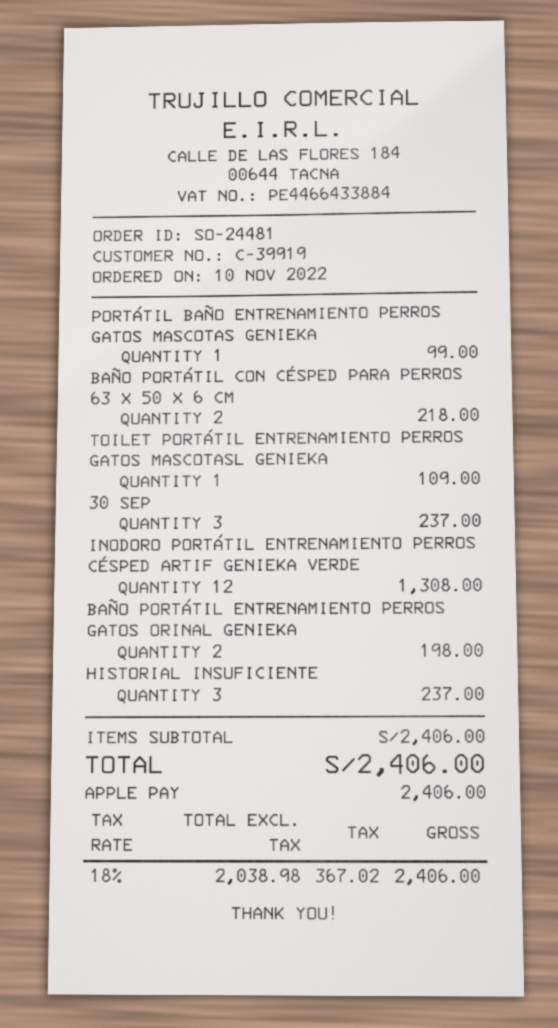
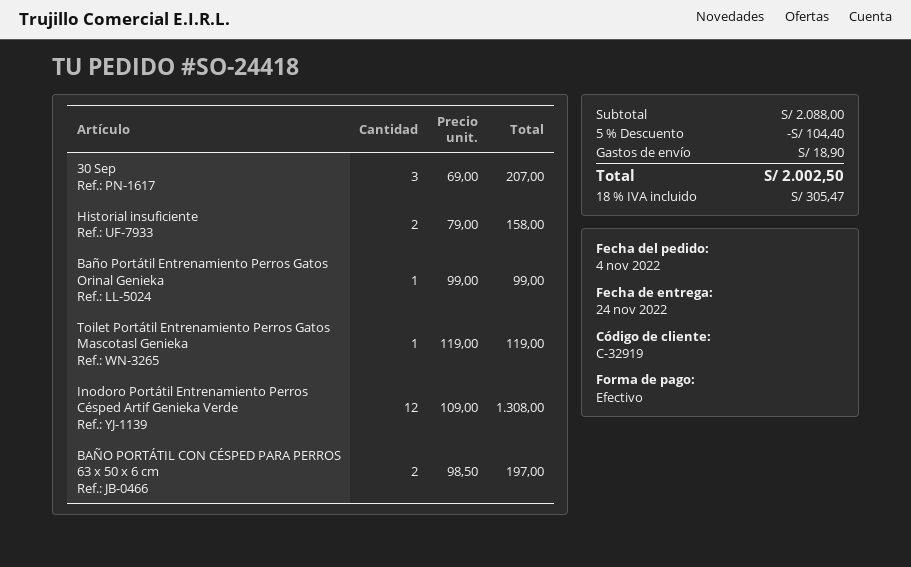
order number: SO-24481 -> SO-24418
order date: 2022-11-10 -> 2022-11-04
customer number: C-39919 -> C-32919
payment method: Apple Pay -> cash
PORTÁTIL BAÑO ENTRENAMIENTO PERROS GATOS MASCOTAS GENIEKA: 1 for 99.00 -> none
BAÑO PORTÁTIL CON CÉSPED PARA PERROS 63 X 50 X 6 CM: 2 for 218.00 -> 2 for 197.00
TOILET PORTÁTIL ENTRENAMIENTO PERROS GATOS MASCOTASL GENIEKA: 1 for 109.00 -> 1 for 119.00
30 SEP: 3 for 237.00 -> 3 for 207.00
BAÑO PORTÁTIL ENTRENAMIENTO PERROS GATOS ORINAL GENIEKA: 2 for 198.00 -> 1 for 99.00
HISTORIAL INSUFICIENTE: 3 for 237.00 -> 2 for 158.00
subtotal: 2406.00 -> 2088.00
discount: none -> 5% = 104.40
shipping: none -> 18.90
tax: 18% = 367.02 -> 18% = 305.47
total: 2406.00 -> 2002.50

